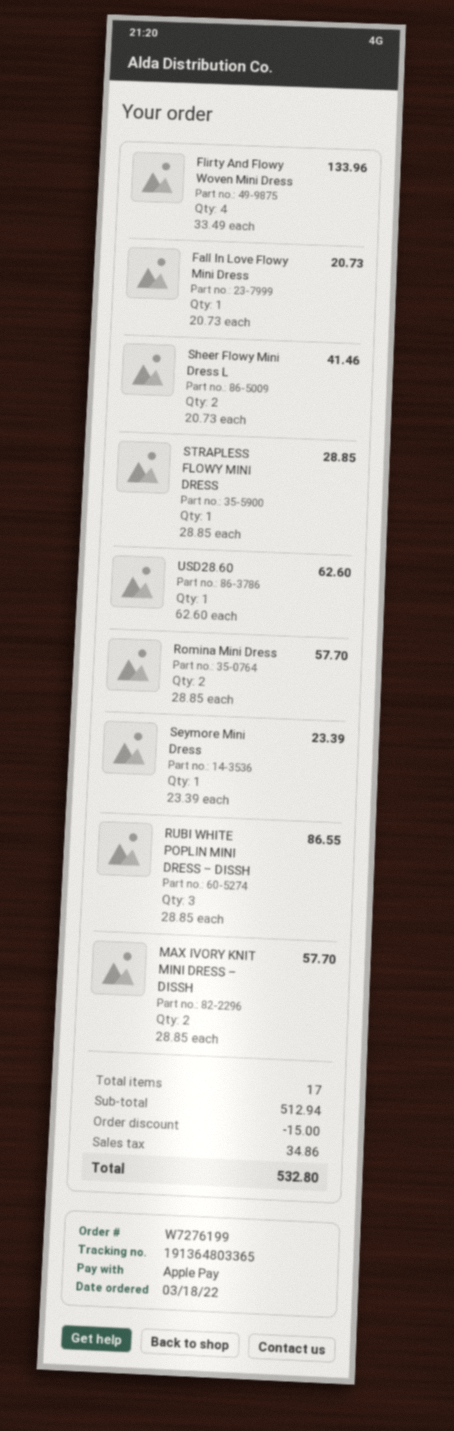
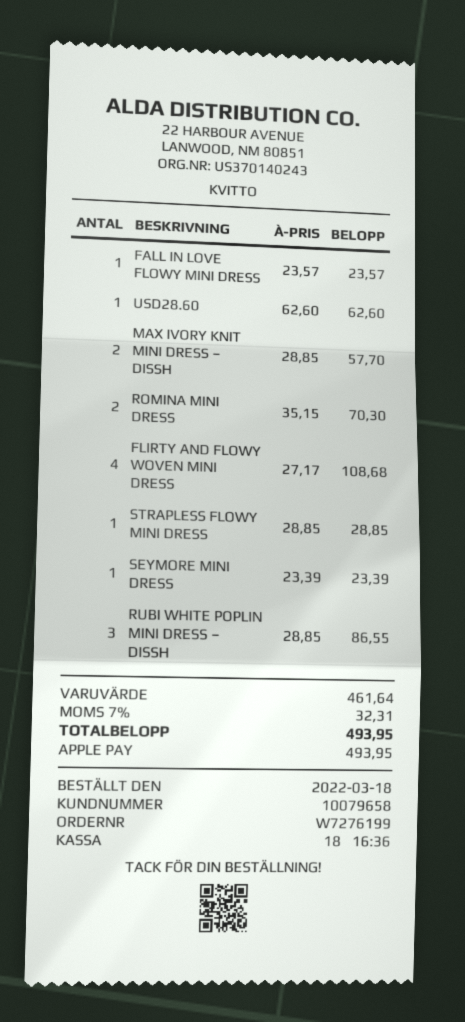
Flirty And Flowy Woven Mini Dress: 4 x 33.49 = 133.96 -> 4 x 27.17 = 108.68
Fall In Love Flowy Mini Dress: 1 x 20.73 = 20.73 -> 1 x 23.57 = 23.57
Sheer Flowy Mini Dress L: 2 x 20.73 = 41.46 -> none
Romina Mini Dress: 2 x 28.85 = 57.70 -> 2 x 35.15 = 70.30
subtotal: 512.94 -> 461.64
discount: 15.00 -> none
tax: 34.86 -> 32.31
total: 532.80 -> 493.95

